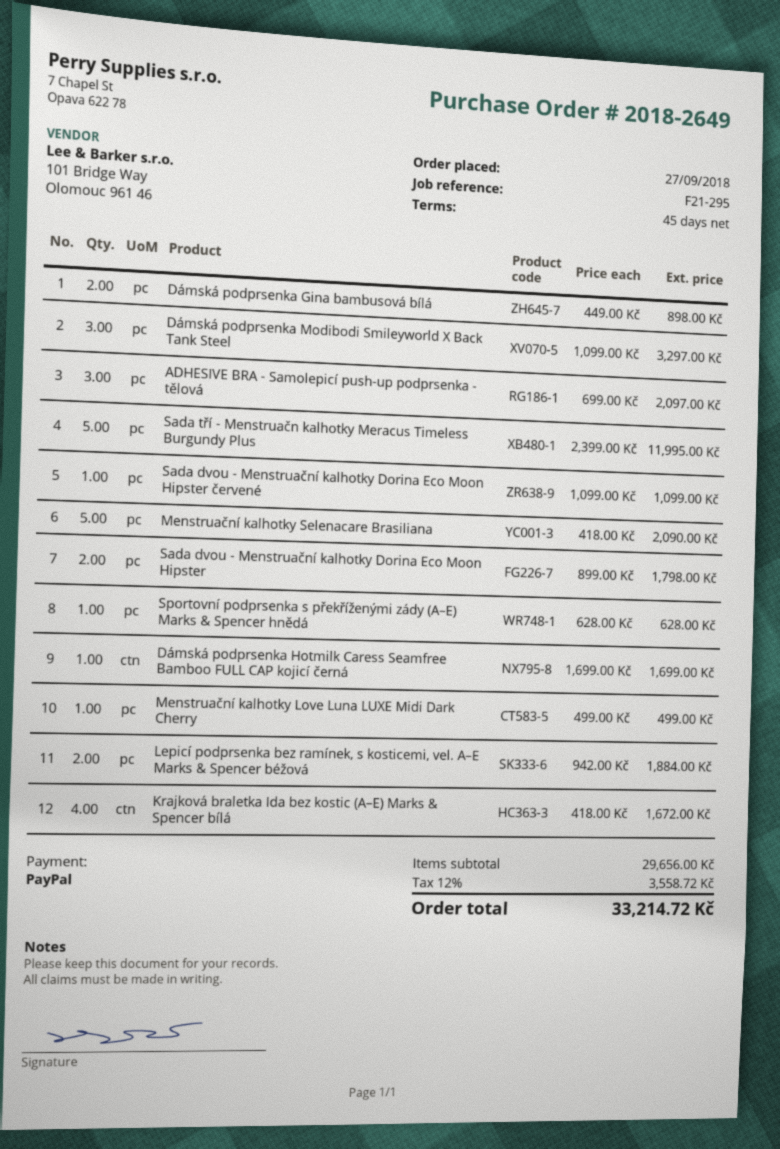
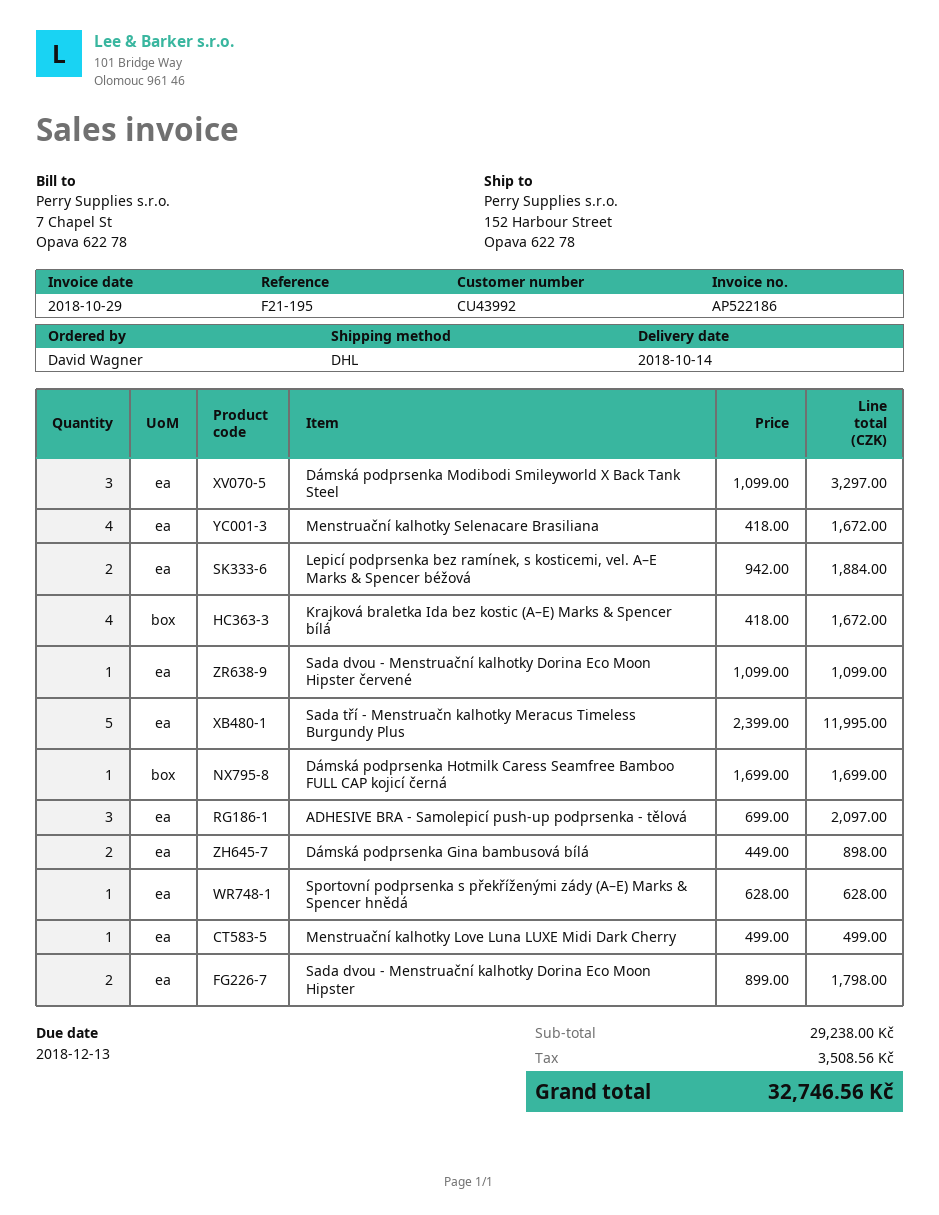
reference: F21-295 -> F21-195
Menstruační kalhotky Selenacare Brasiliana: 5 x 418.00 = 2090.00 -> 4 x 418.00 = 1672.00
subtotal: 29656.00 -> 29238.00
tax: 3558.72 -> 3508.56
total: 33214.72 -> 32746.56

